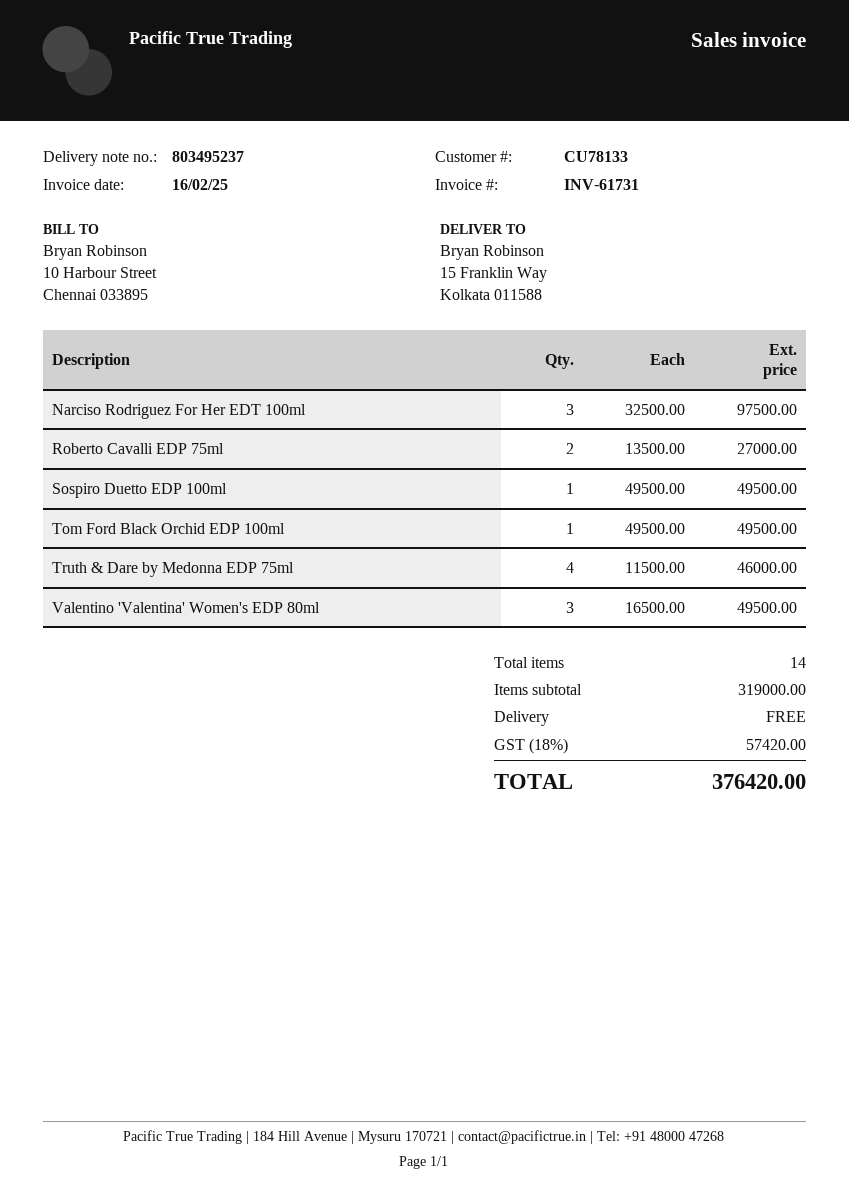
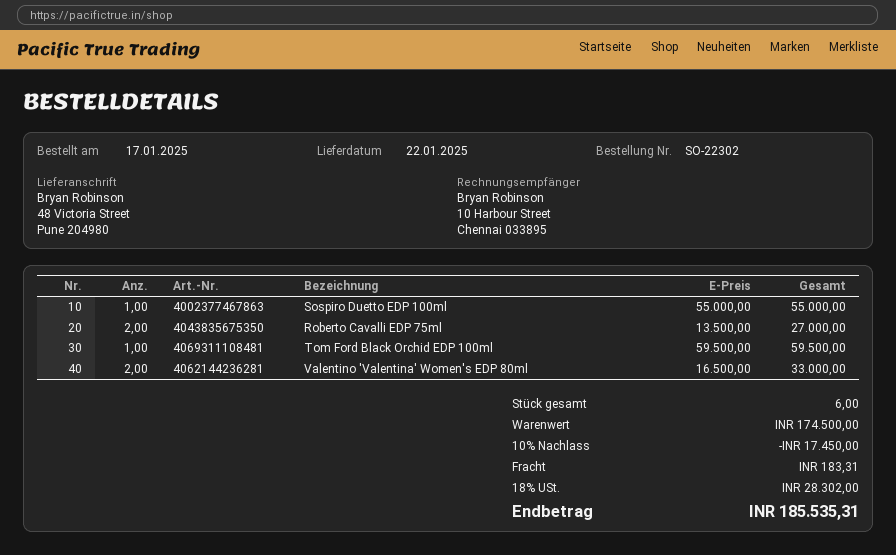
ship to: 15 Franklin Way, Kolkata 011588 -> 48 Victoria Street, Pune 204980
Narciso Rodriguez For Her EDT 100ml: 3 x 32500.00 = 97500.00 -> none
Sospiro Duetto EDP 100ml: 1 x 49500.00 = 49500.00 -> 1 x 55000.00 = 55000.00
Tom Ford Black Orchid EDP 100ml: 1 x 49500.00 = 49500.00 -> 1 x 59500.00 = 59500.00
Truth & Dare by Medonna EDP 75ml: 4 x 11500.00 = 46000.00 -> none
Valentino 'Valentina' Women's EDP 80ml: 3 x 16500.00 = 49500.00 -> 2 x 16500.00 = 33000.00
total quantity: 14 -> 6
subtotal: 319000.00 -> 174500.00
discount: none -> 10% = 17450.00
shipping: 0.00 -> 183.31
tax: 18% = 57420.00 -> 18% = 28302.00
total: 376420.00 -> 185535.31

